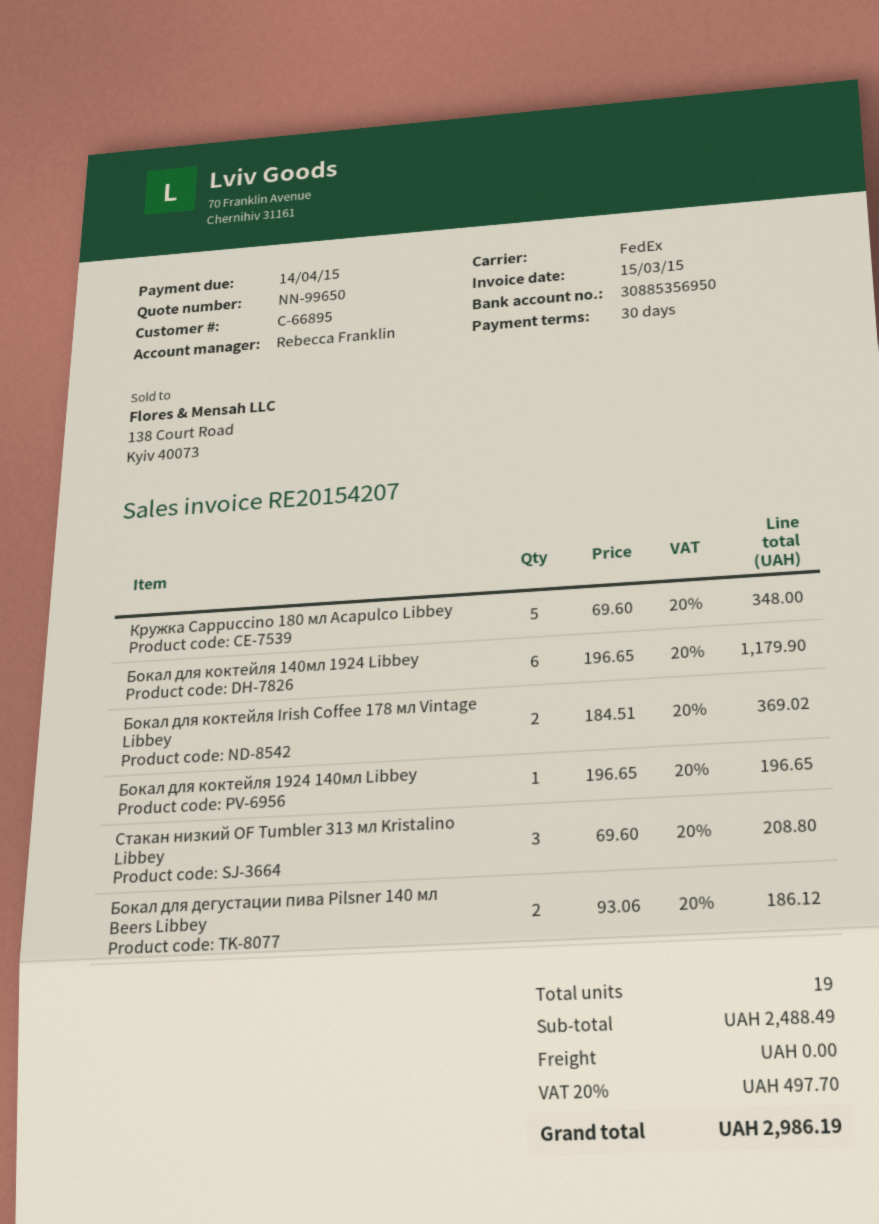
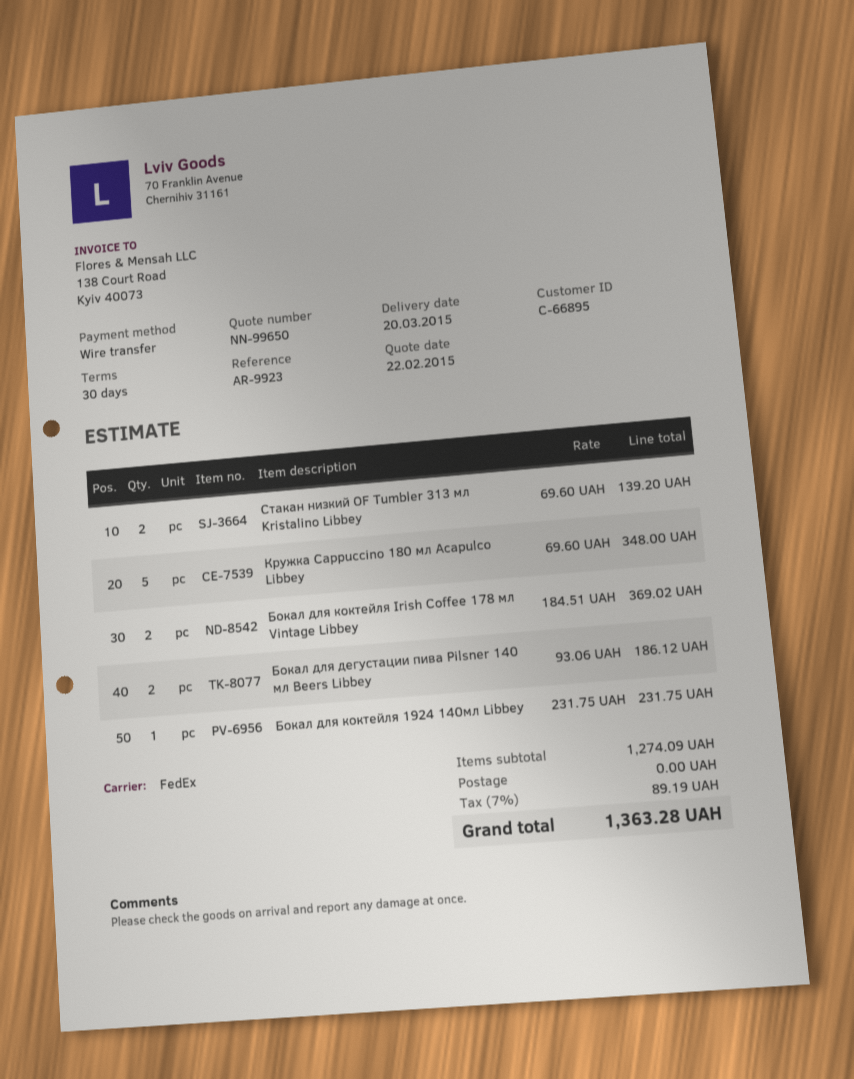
Бокал для коктейля 140мл 1924 Libbey: 6 x 196.65 = 1179.90 -> none
Бокал для коктейля 1924 140мл Libbey: 1 x 196.65 = 196.65 -> 1 x 231.75 = 231.75
Стакан низкий OF Tumbler 313 мл Kristalino Libbey: 3 x 69.60 = 208.80 -> 2 x 69.60 = 139.20
subtotal: 2488.49 -> 1274.09
tax: 20% = 497.70 -> 7% = 89.19
total: 2986.19 -> 1363.28

